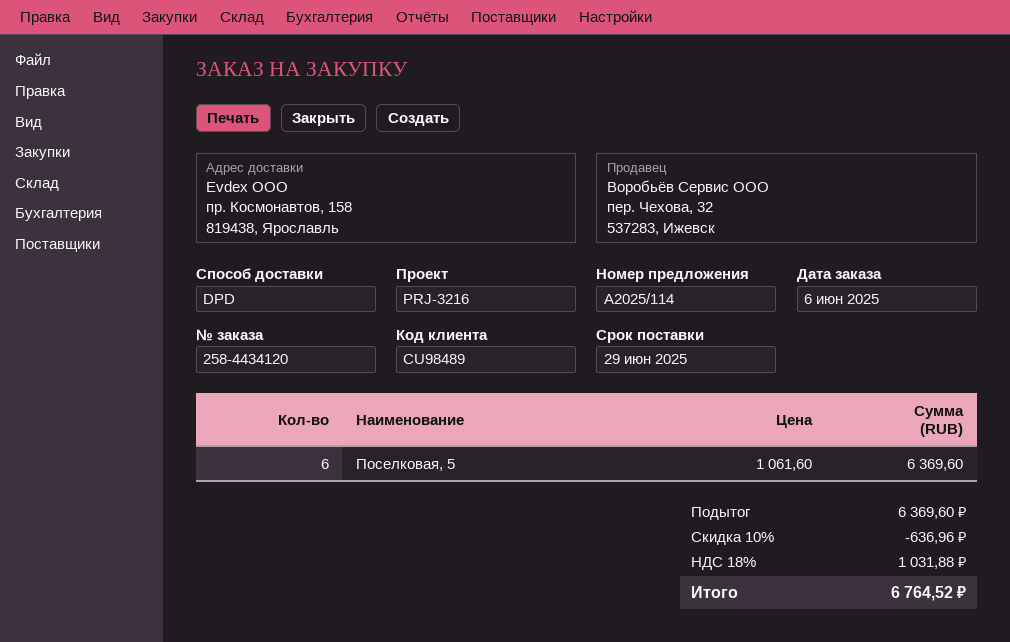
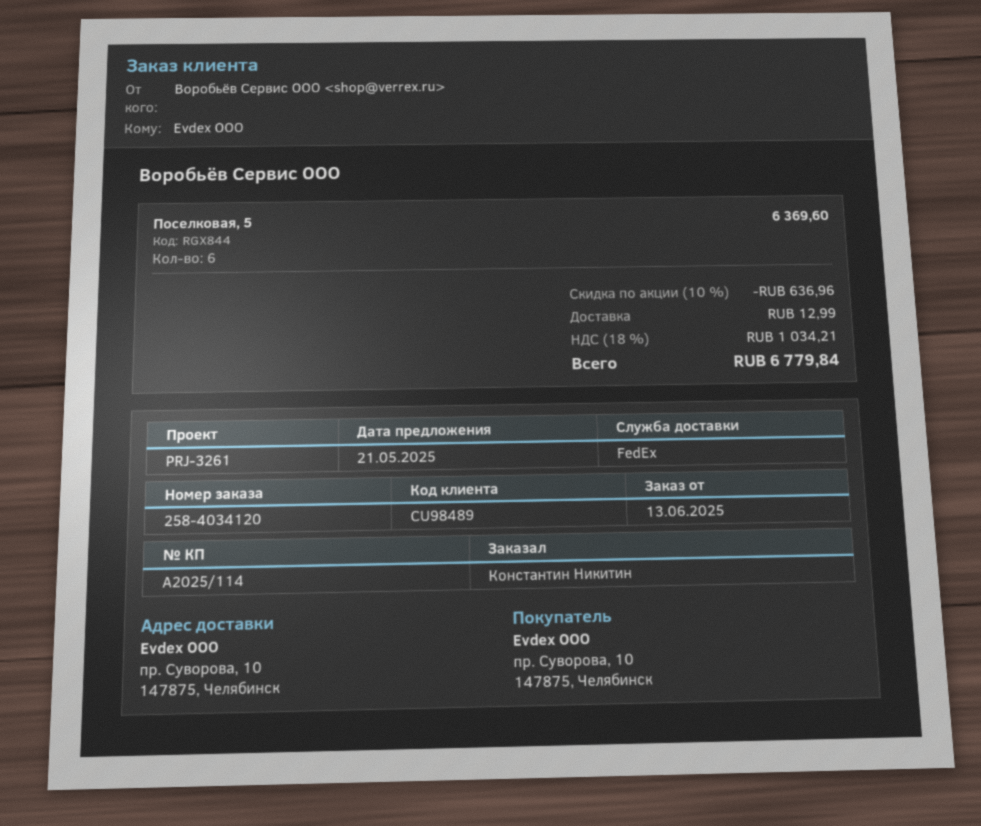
order number: 258-4434120 -> 258-4034120
order date: 2025-06-06 -> 2025-06-13
reference: PRJ-3216 -> PRJ-3261
shipping method: DPD -> FedEx
ship to: пр. Космонавтов, 158, 819438, Ярославль -> пр. Суворова, 10, 147875, Челябинск
shipping: none -> 12.99
tax: 18% = 1031.88 -> 18% = 1034.21
total: 6764.52 -> 6779.84

